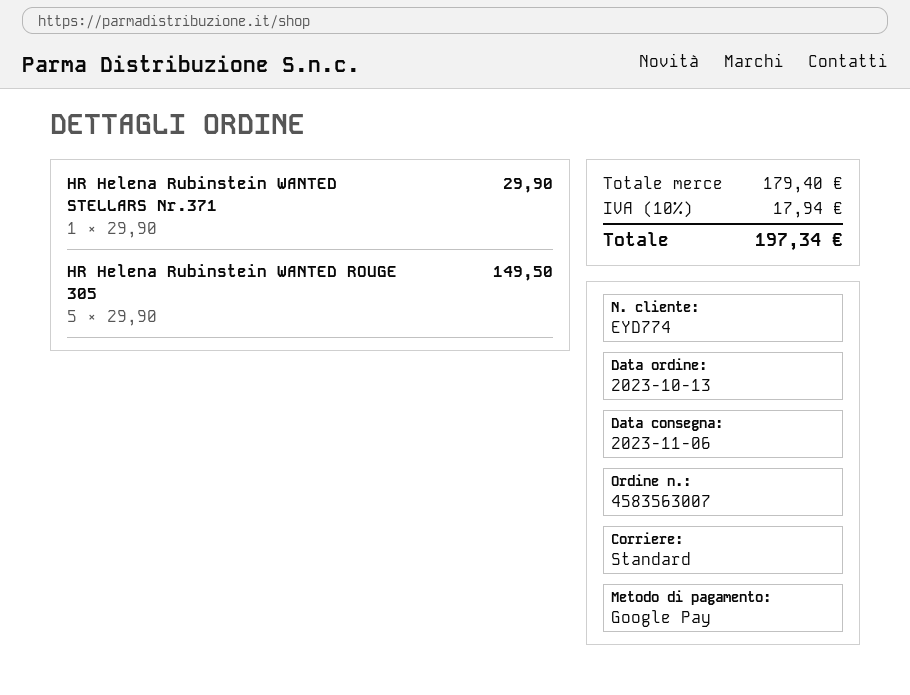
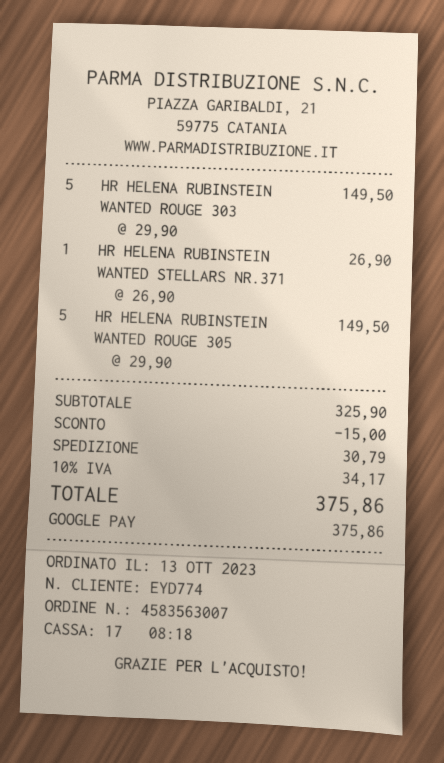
HR Helena Rubinstein WANTED STELLARS Nr.371: 1 x 29.90 = 29.90 -> 1 x 26.90 = 26.90
HR HELENA RUBINSTEIN WANTED ROUGE 303: none -> 5 x 29.90 = 149.50
subtotal: 179.40 -> 325.90
discount: none -> 15.00
shipping: none -> 30.79
tax: 10% = 17.94 -> 10% = 34.17
total: 197.34 -> 375.86

